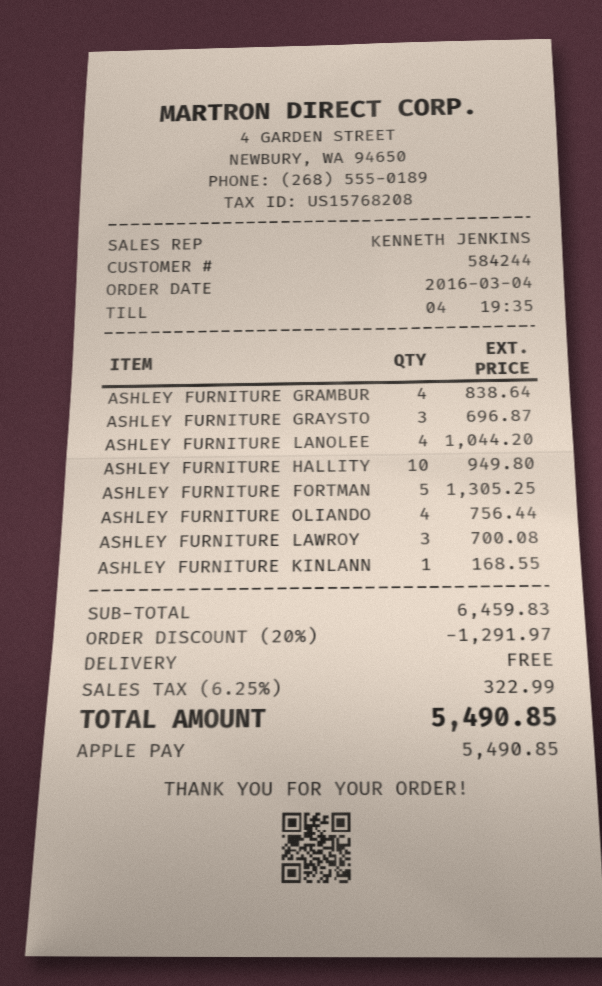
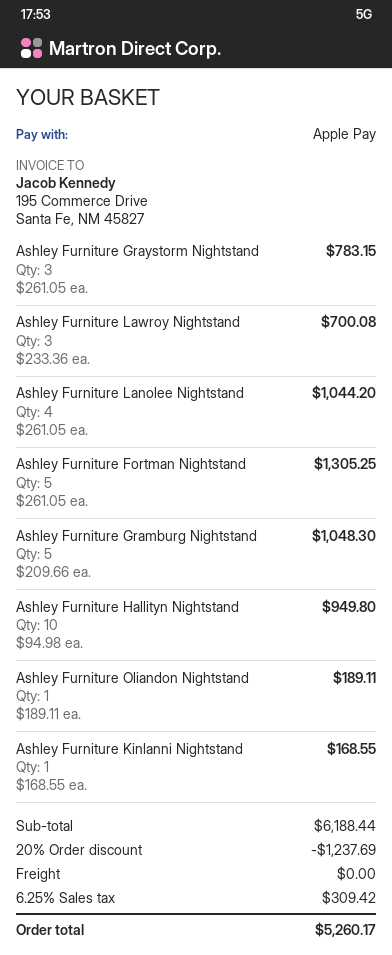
ASHLEY FURNITURE GRAMBUR: 4 for 838.64 -> 5 for 1048.30
ASHLEY FURNITURE GRAYSTO: 3 for 696.87 -> 3 for 783.15
ASHLEY FURNITURE OLIANDO: 4 for 756.44 -> 1 for 189.11
subtotal: 6459.83 -> 6188.44
discount: 20% = 1291.97 -> 20% = 1237.69
tax: 6.25% = 322.99 -> 6.25% = 309.42
total: 5490.85 -> 5260.17

